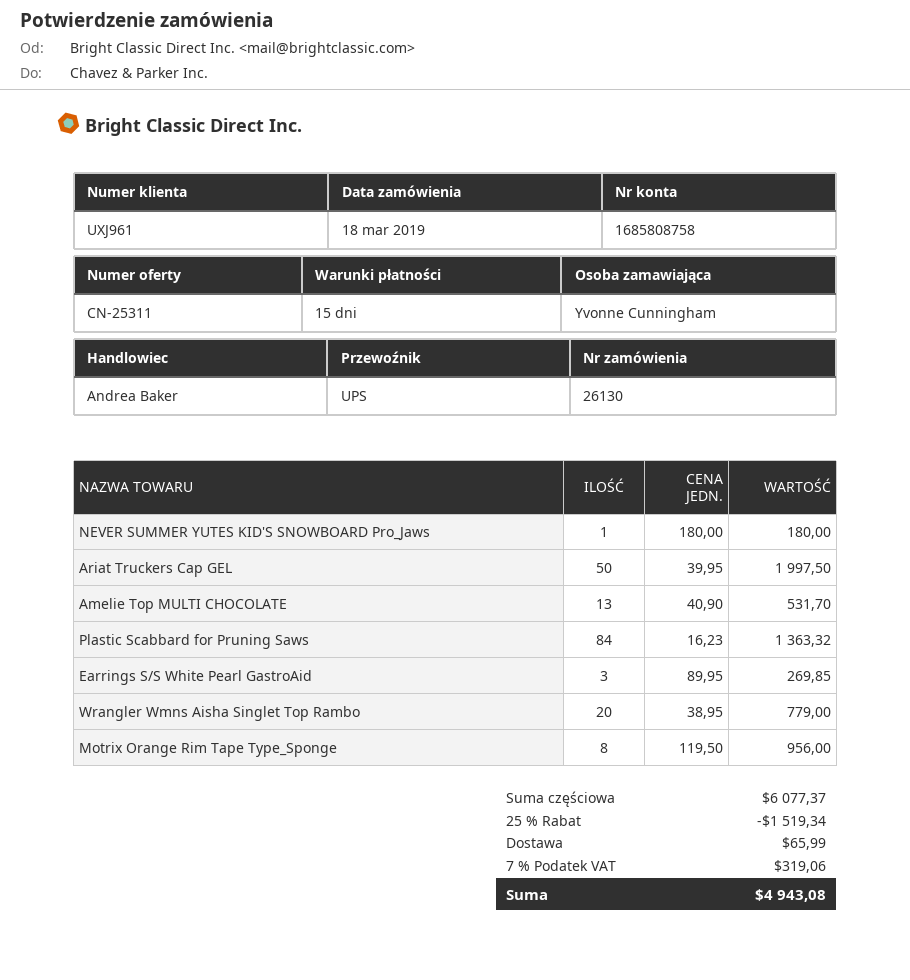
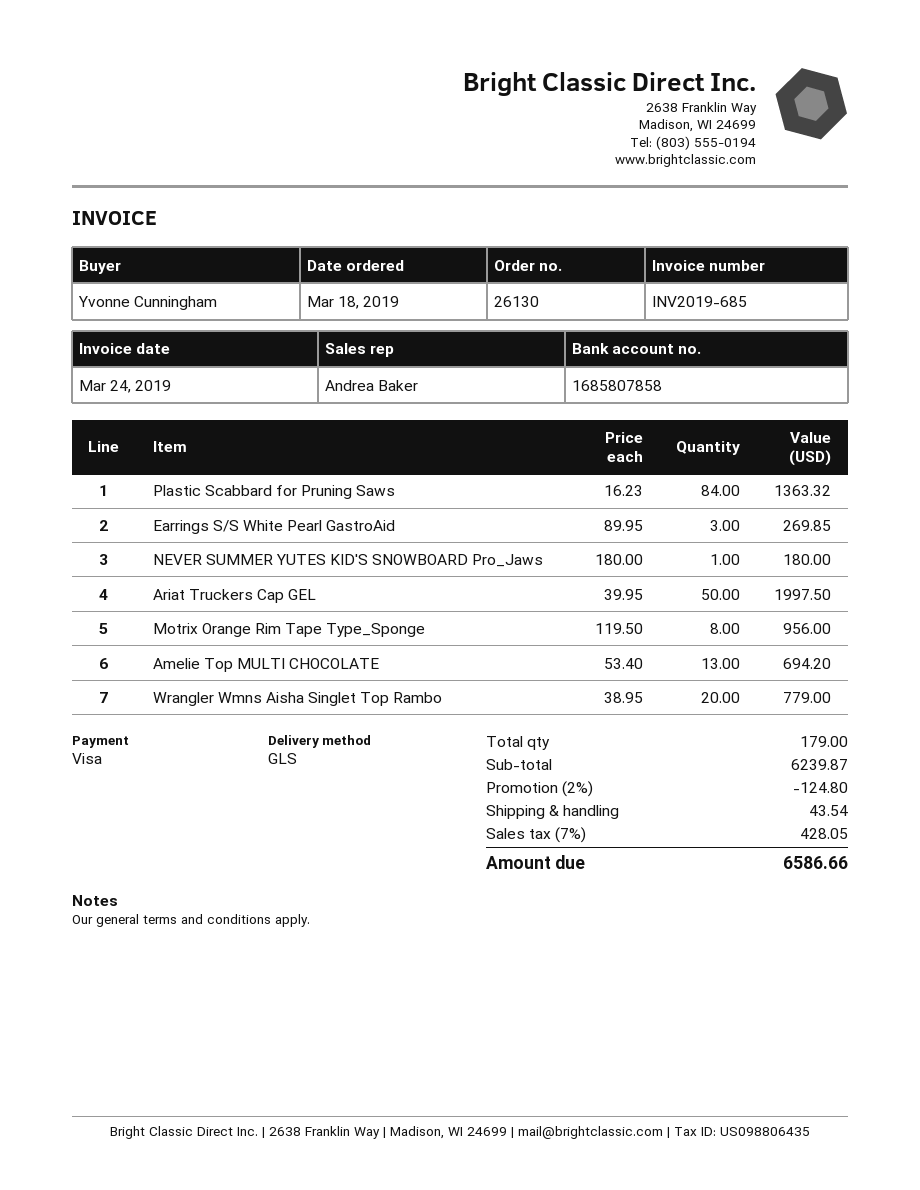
bank account: 1685808758 -> 1685807858
shipping method: UPS -> GLS
Amelie Top MULTI CHOCOLATE: 13 x 40.90 = 531.70 -> 13 x 53.40 = 694.20
subtotal: 6077.37 -> 6239.87
discount: 25% = 1519.34 -> 2% = 124.80
shipping: 65.99 -> 43.54
tax: 7% = 319.06 -> 7% = 428.05
total: 4943.08 -> 6586.66

